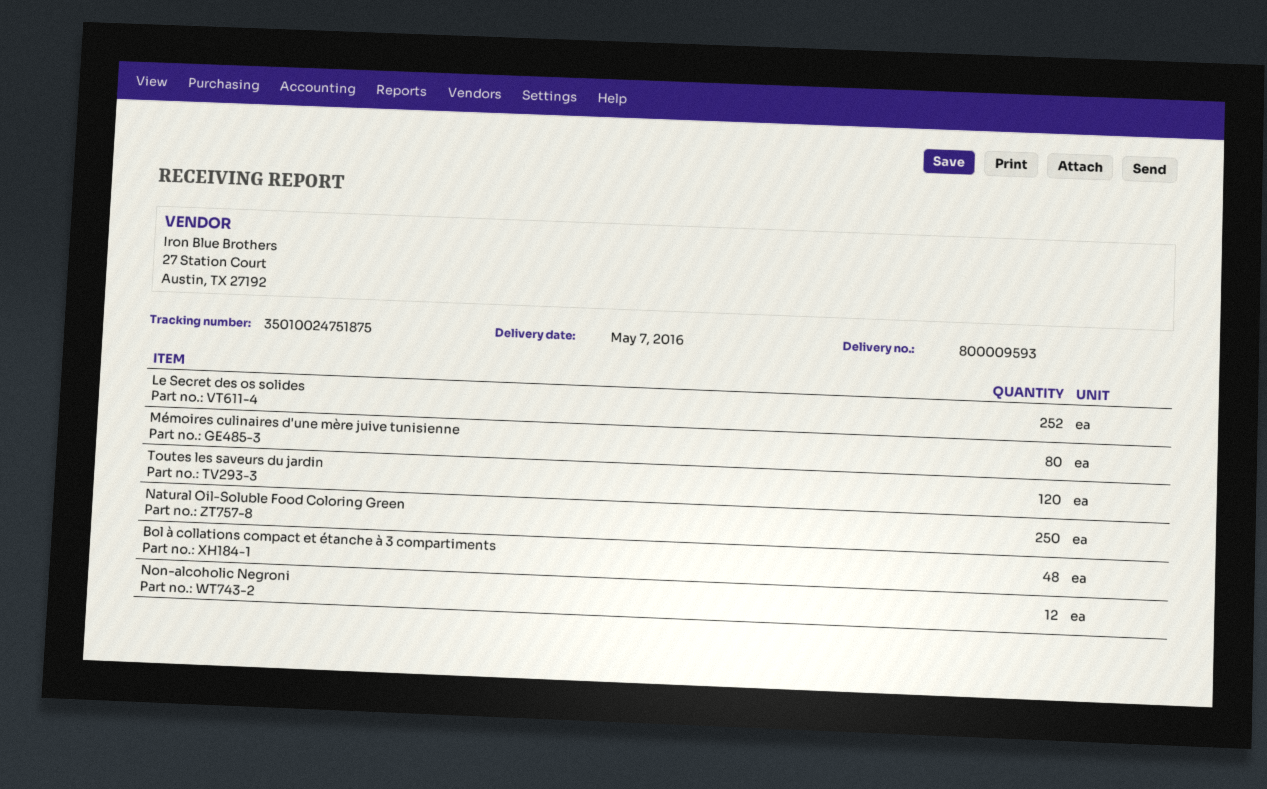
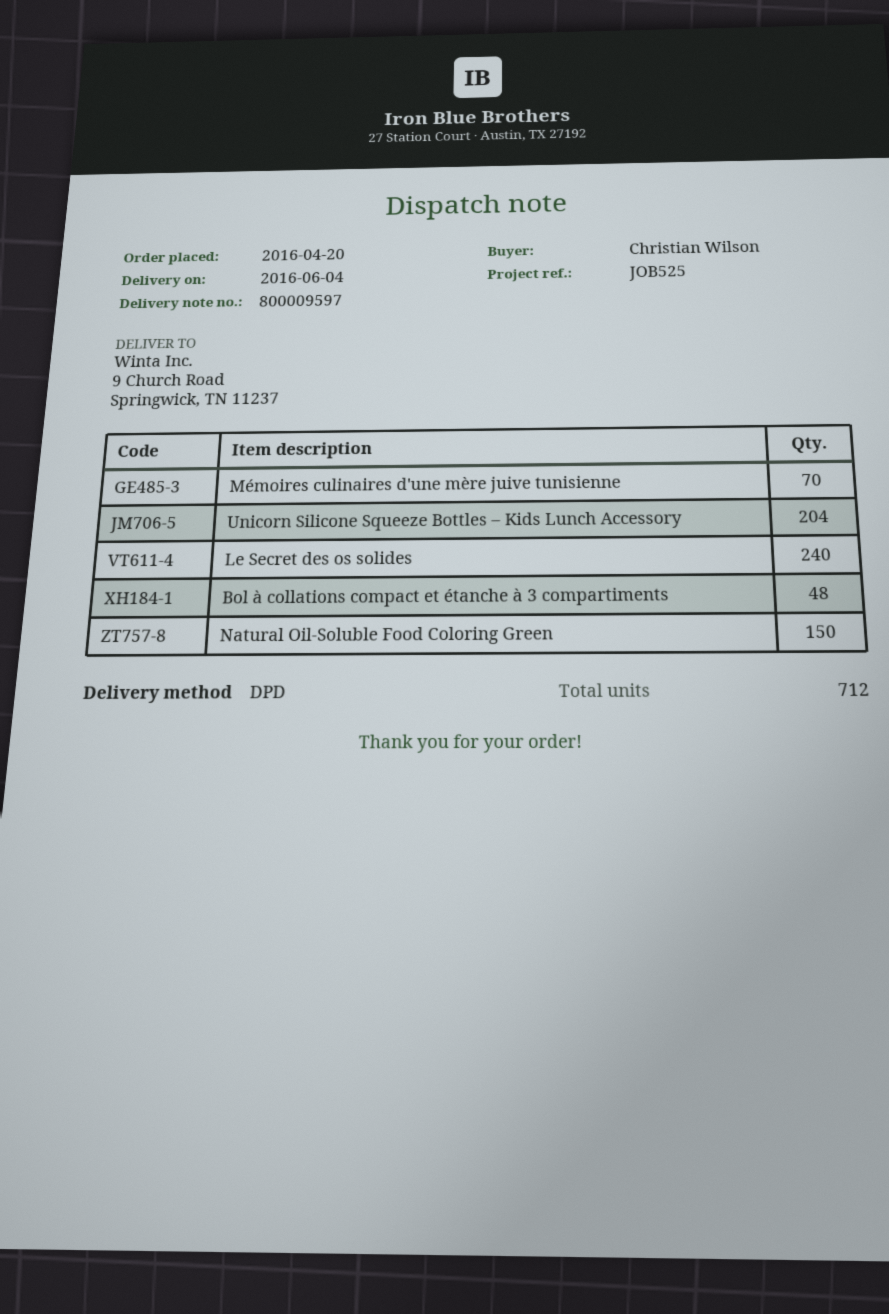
delivery note number: 800009593 -> 800009597
delivery date: 2016-05-07 -> 2016-06-04
Le Secret des os solides: 252 -> 240
Mémoires culinaires d'une mère juive tunisienne: 80 -> 70
Toutes les saveurs du jardin: 120 -> none
Natural Oil-Soluble Food Coloring Green: 250 -> 150
Non-alcoholic Negroni: 12 -> none
Unicorn Silicone Squeeze Bottles – Kids Lunch Accessory: none -> 204

